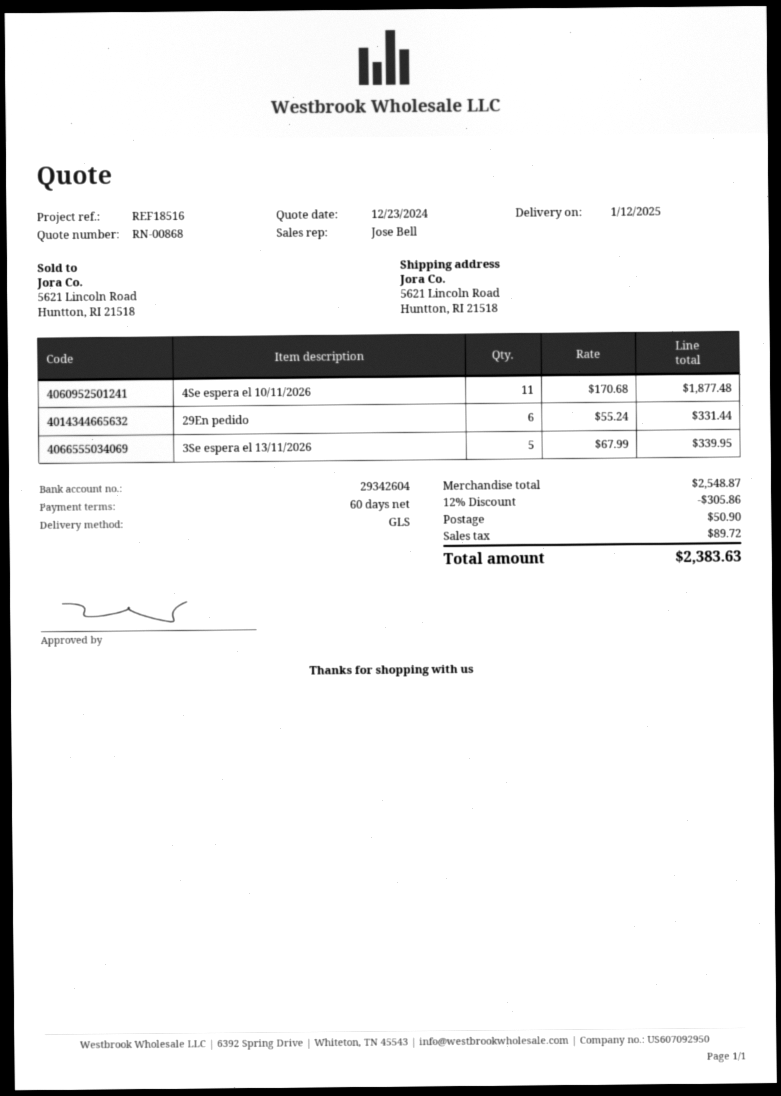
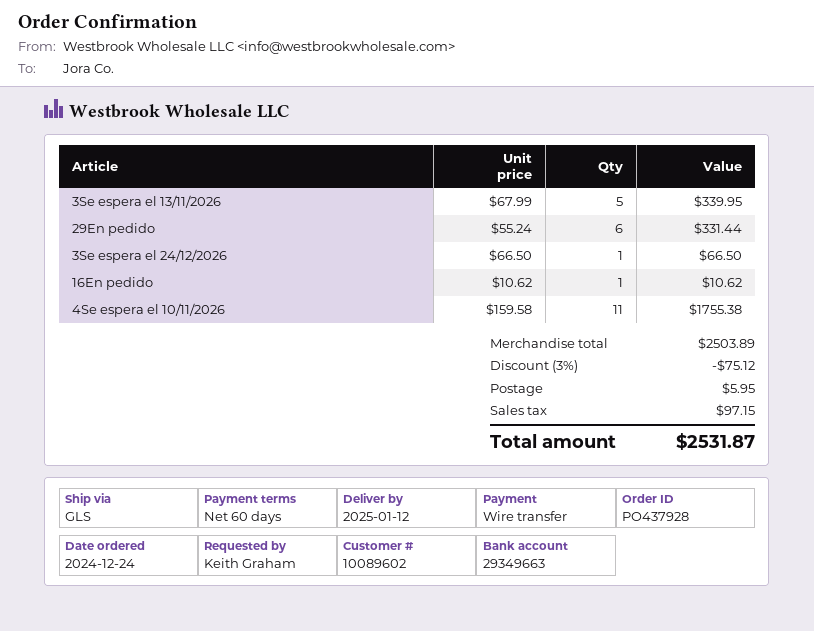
bank account: 29342604 -> 29349663
4Se espera el 10/11/2026: 11 x 170.68 = 1877.48 -> 11 x 159.58 = 1755.38
3Se espera el 24/12/2026: none -> 1 x 66.50 = 66.50
16En pedido: none -> 1 x 10.62 = 10.62
subtotal: 2548.87 -> 2503.89
discount: 12% = 305.86 -> 3% = 75.12
shipping: 50.90 -> 5.95
tax: 89.72 -> 97.15
total: 2383.63 -> 2531.87

